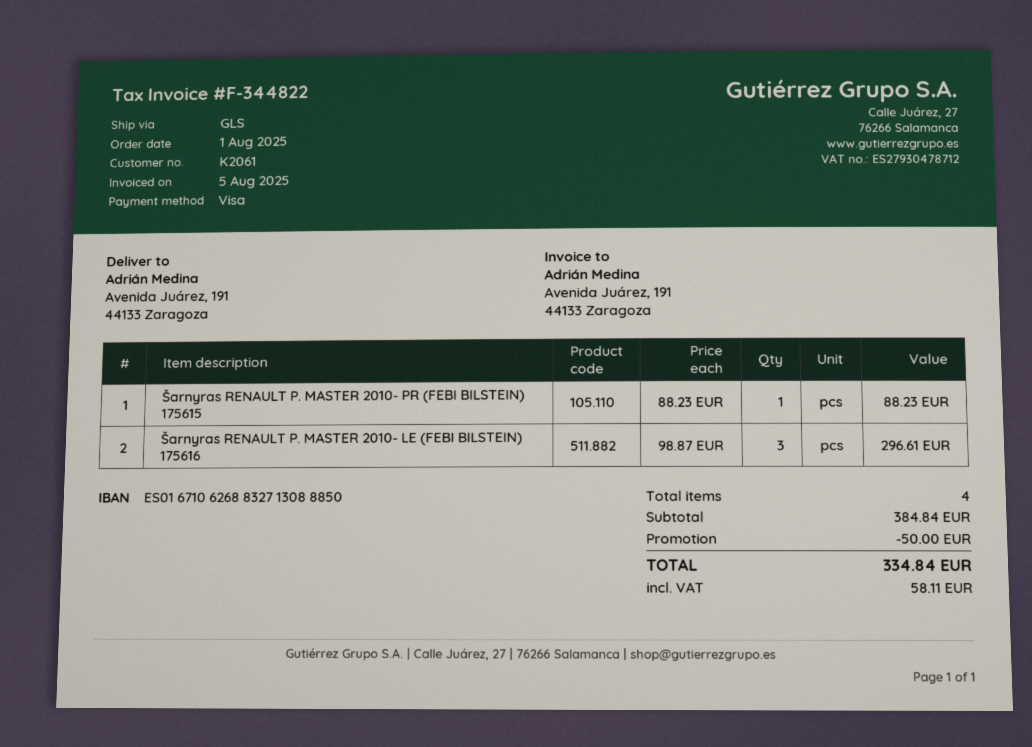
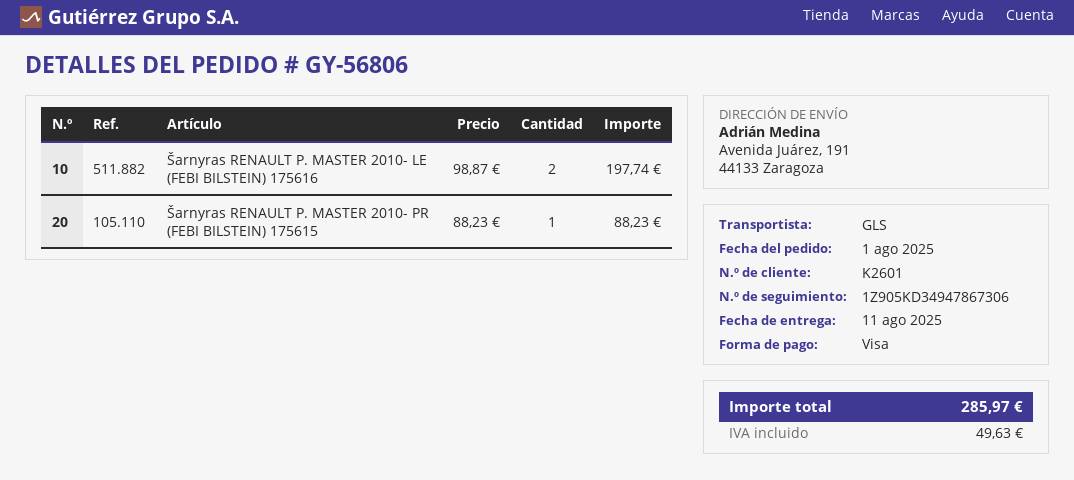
customer number: K2061 -> K2601
Šarnyras RENAULT P. MASTER 2010- LE (FEBI BILSTEIN) 175616: 3 x 98.87 = 296.61 -> 2 x 98.87 = 197.74
discount: 50.00 -> none
tax: 58.11 -> 49.63
total: 334.84 -> 285.97

